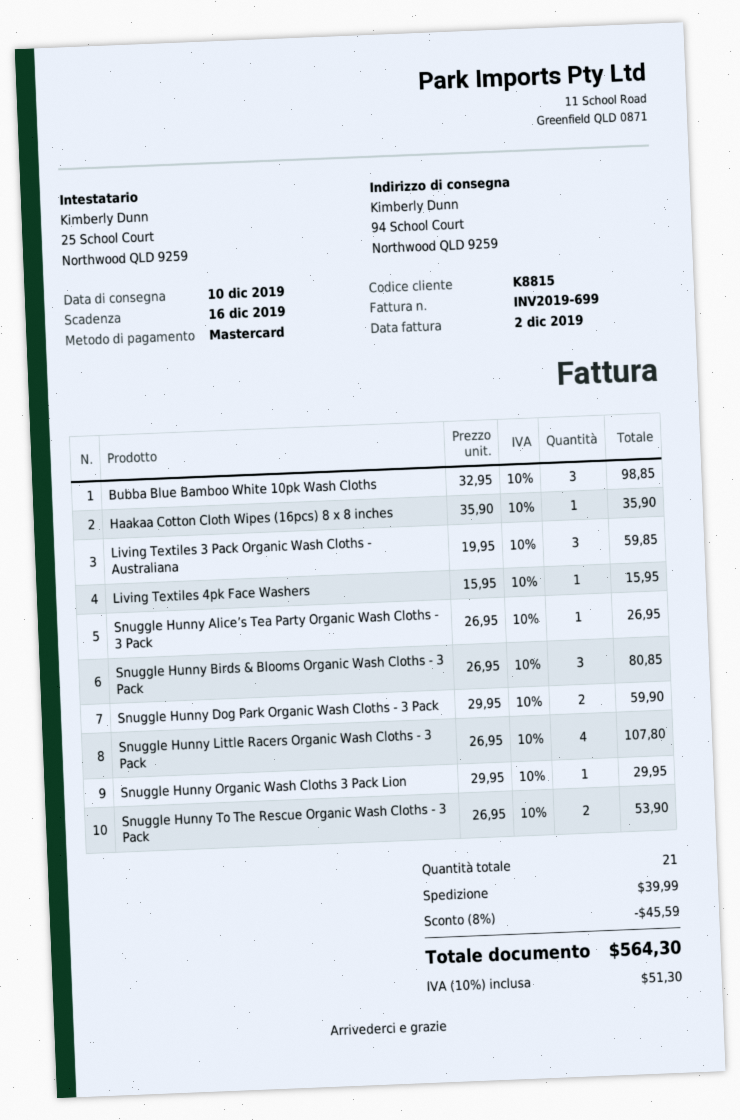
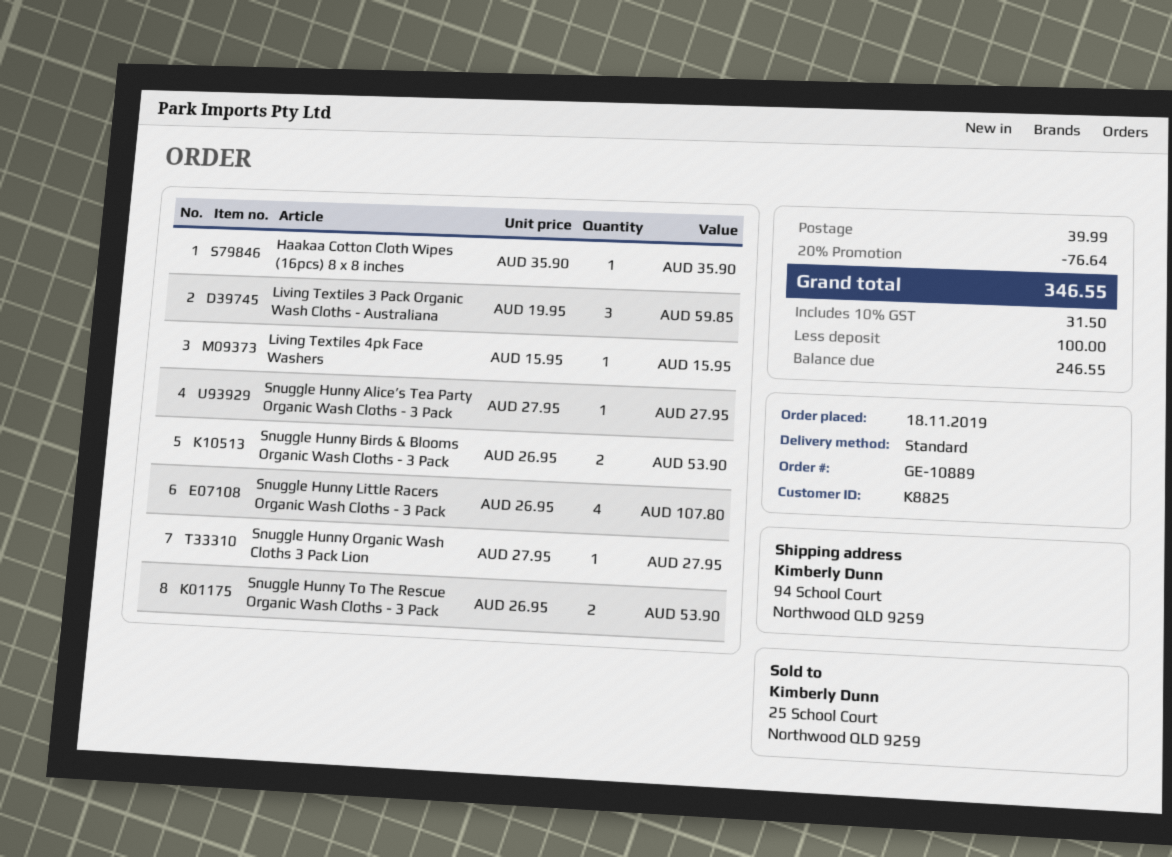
customer number: K8815 -> K8825
Bubba Blue Bamboo White 10pk Wash Cloths: 3 x 32.95 = 98.85 -> none
Snuggle Hunny Alice’s Tea Party Organic Wash Cloths - 3 Pack: 1 x 26.95 = 26.95 -> 1 x 27.95 = 27.95
Snuggle Hunny Birds & Blooms Organic Wash Cloths - 3 Pack: 3 x 26.95 = 80.85 -> 2 x 26.95 = 53.90
Snuggle Hunny Dog Park Organic Wash Cloths - 3 Pack: 2 x 29.95 = 59.90 -> none
Snuggle Hunny Organic Wash Cloths 3 Pack Lion: 1 x 29.95 = 29.95 -> 1 x 27.95 = 27.95
discount: 8% = 45.59 -> 20% = 76.64
tax: 10% = 51.30 -> 10% = 31.50
total: 564.30 -> 346.55

